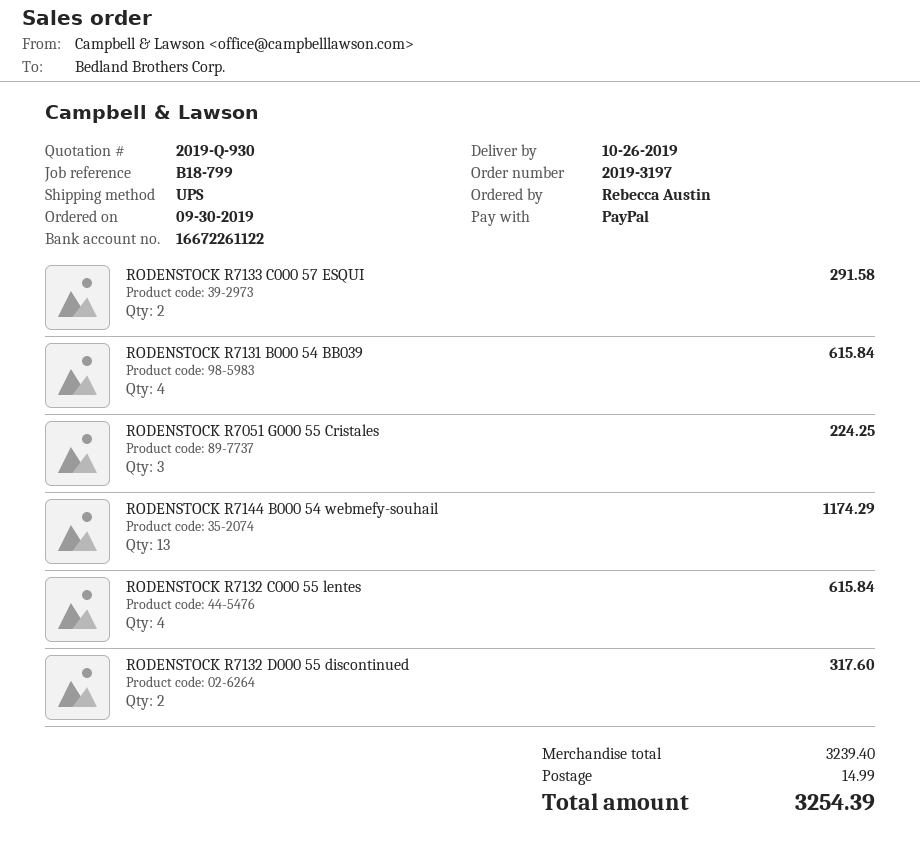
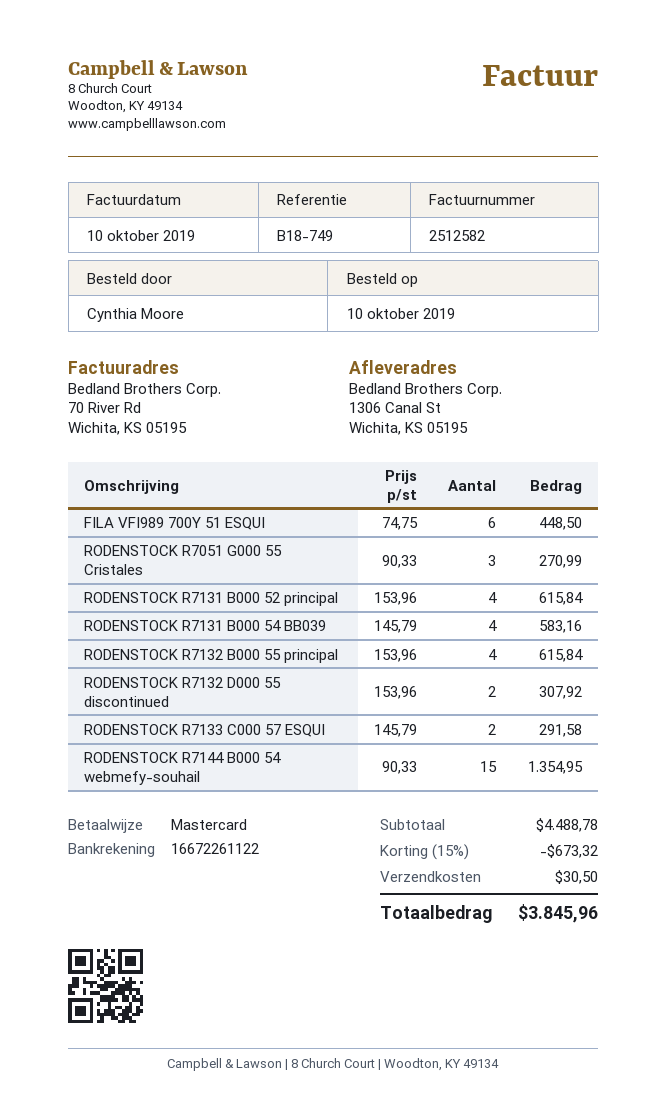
order date: 2019-09-30 -> 2019-10-10
reference: B18-799 -> B18-749
ordered by: Rebecca Austin -> Cynthia Moore
payment method: PayPal -> Mastercard
RODENSTOCK R7131 B000 54 BB039: 4 for 615.84 -> 4 for 583.16
RODENSTOCK R7051 G000 55 Cristales: 3 for 224.25 -> 3 for 270.99
RODENSTOCK R7144 B000 54 webmefy-souhail: 13 for 1174.29 -> 15 for 1354.95
RODENSTOCK R7132 C000 55 lentes: 4 for 615.84 -> none
RODENSTOCK R7132 D000 55 discontinued: 2 for 317.60 -> 2 for 307.92
FILA VFI989 700Y 51 ESQUI: none -> 6 for 448.50
RODENSTOCK R7131 B000 52 principal: none -> 4 for 615.84
RODENSTOCK R7132 B000 55 principal: none -> 4 for 615.84
subtotal: 3239.40 -> 4488.78
discount: none -> 15% = 673.32
shipping: 14.99 -> 30.50
total: 3254.39 -> 3845.96

